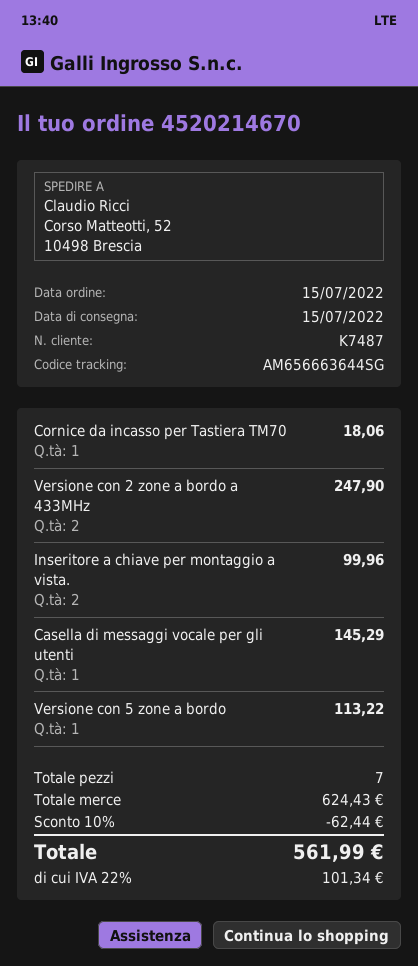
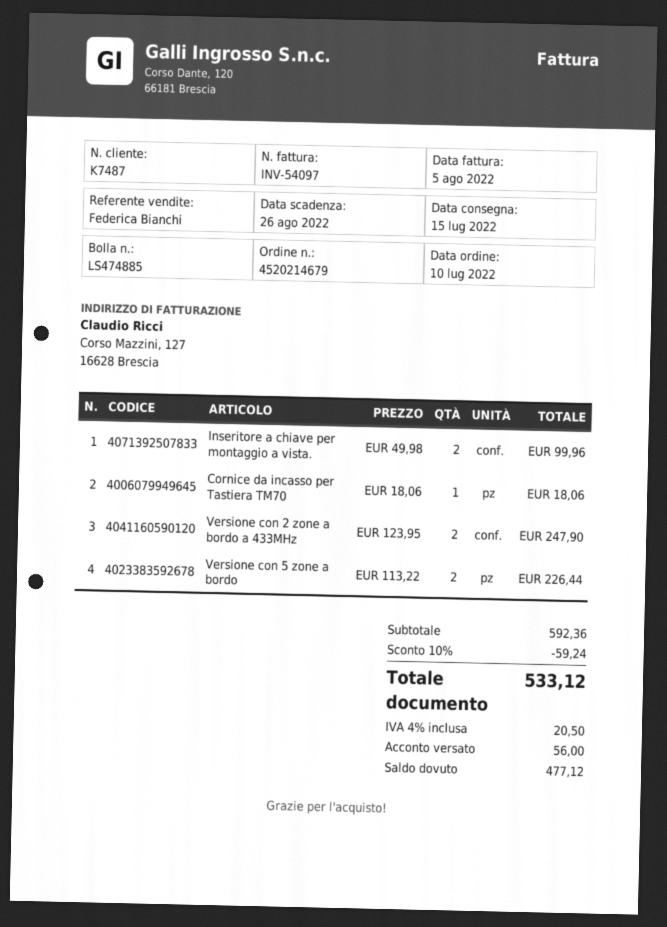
order number: 4520214670 -> 4520214679
order date: 2022-07-15 -> 2022-07-10
Casella di messaggi vocale per gli utenti: 1 for 145.29 -> none
Versione con 5 zone a bordo: 1 for 113.22 -> 2 for 226.44
subtotal: 624.43 -> 592.36
discount: 10% = 62.44 -> 10% = 59.24
tax: 22% = 101.34 -> 4% = 20.50
total: 561.99 -> 533.12

